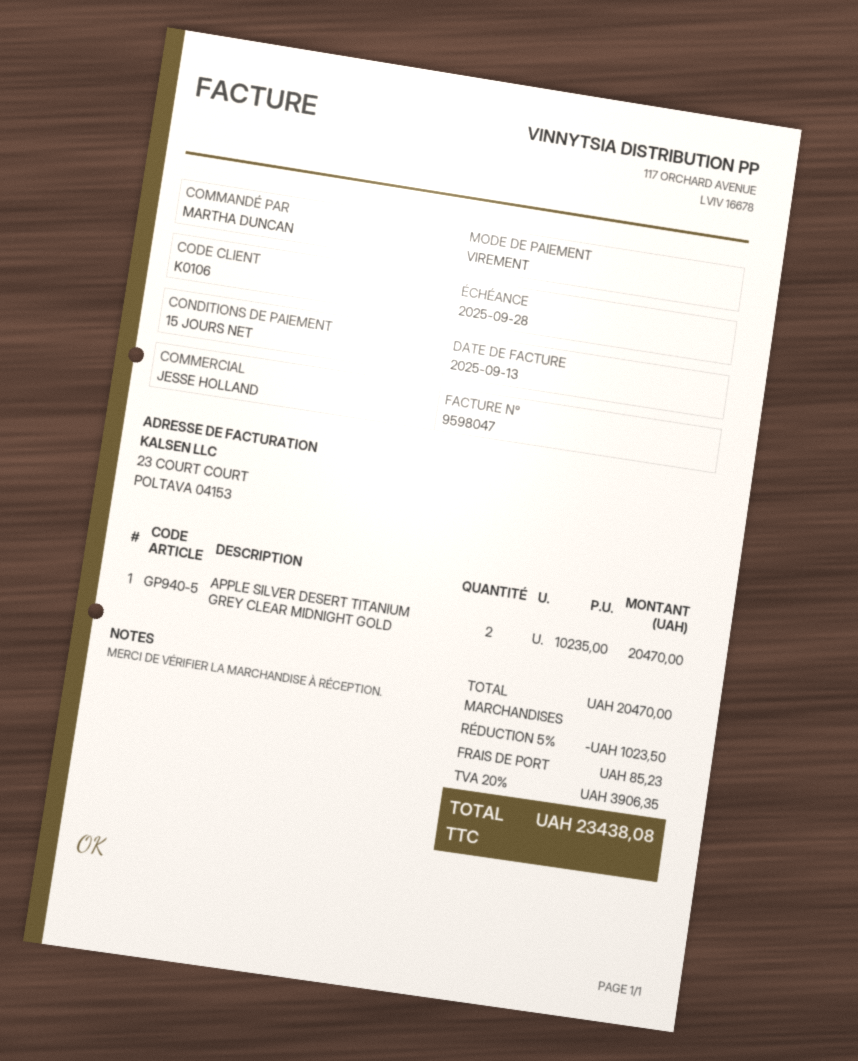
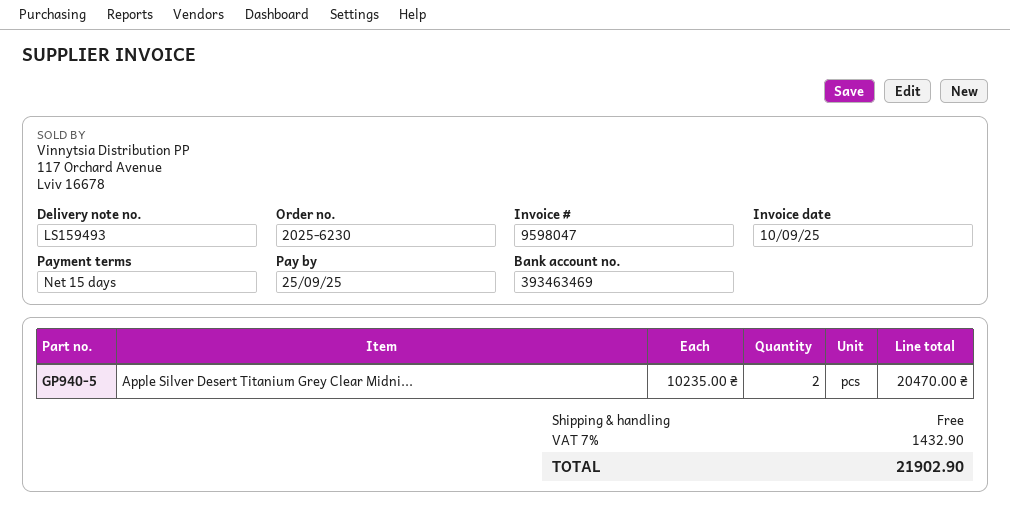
invoice date: 2025-09-13 -> 2025-09-10
due date: 2025-09-28 -> 2025-09-25
discount: 5% = 1023.50 -> none
shipping: 85.23 -> 0.00
tax: 20% = 3906.35 -> 7% = 1432.90
total: 23438.08 -> 21902.90

